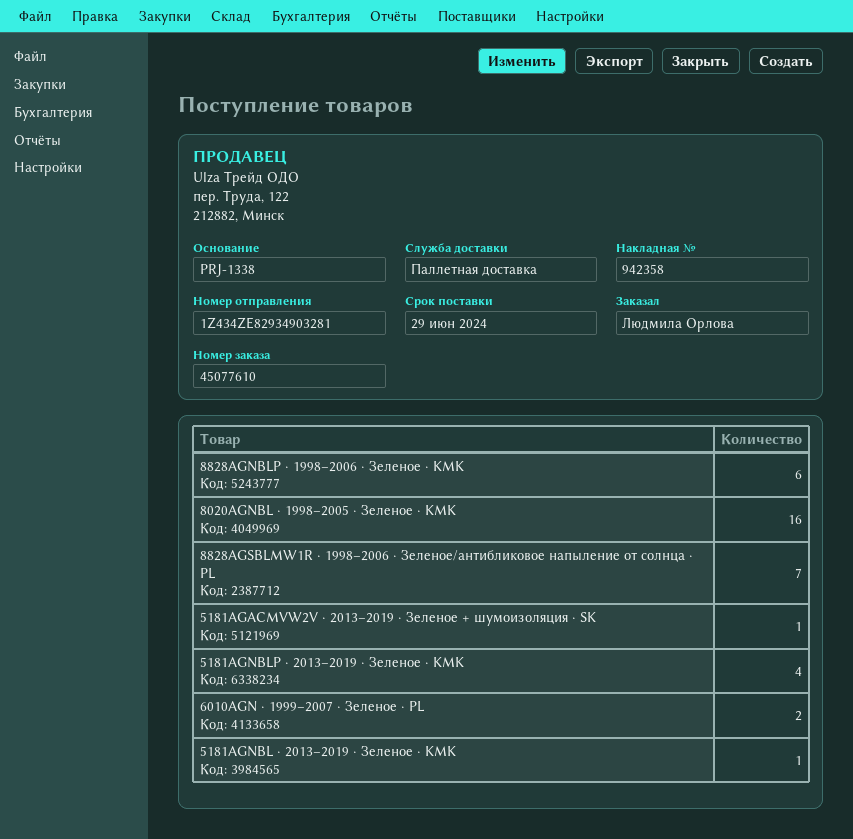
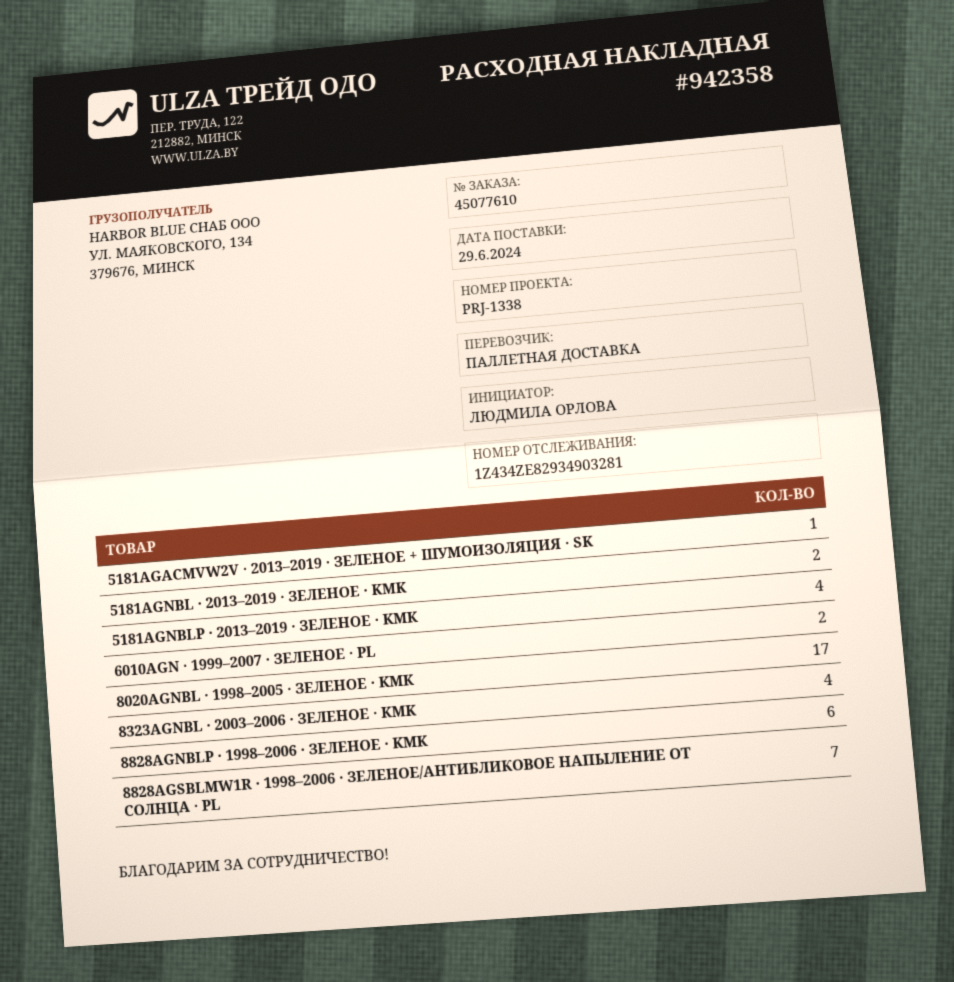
8020AGNBL · 1998–2005 · Зеленое · KMK: 16 -> 17
5181AGNBL · 2013–2019 · Зеленое · KMK: 1 -> 2
8323AGNBL · 2003–2006 · ЗЕЛЕНОЕ · KMK: none -> 4

